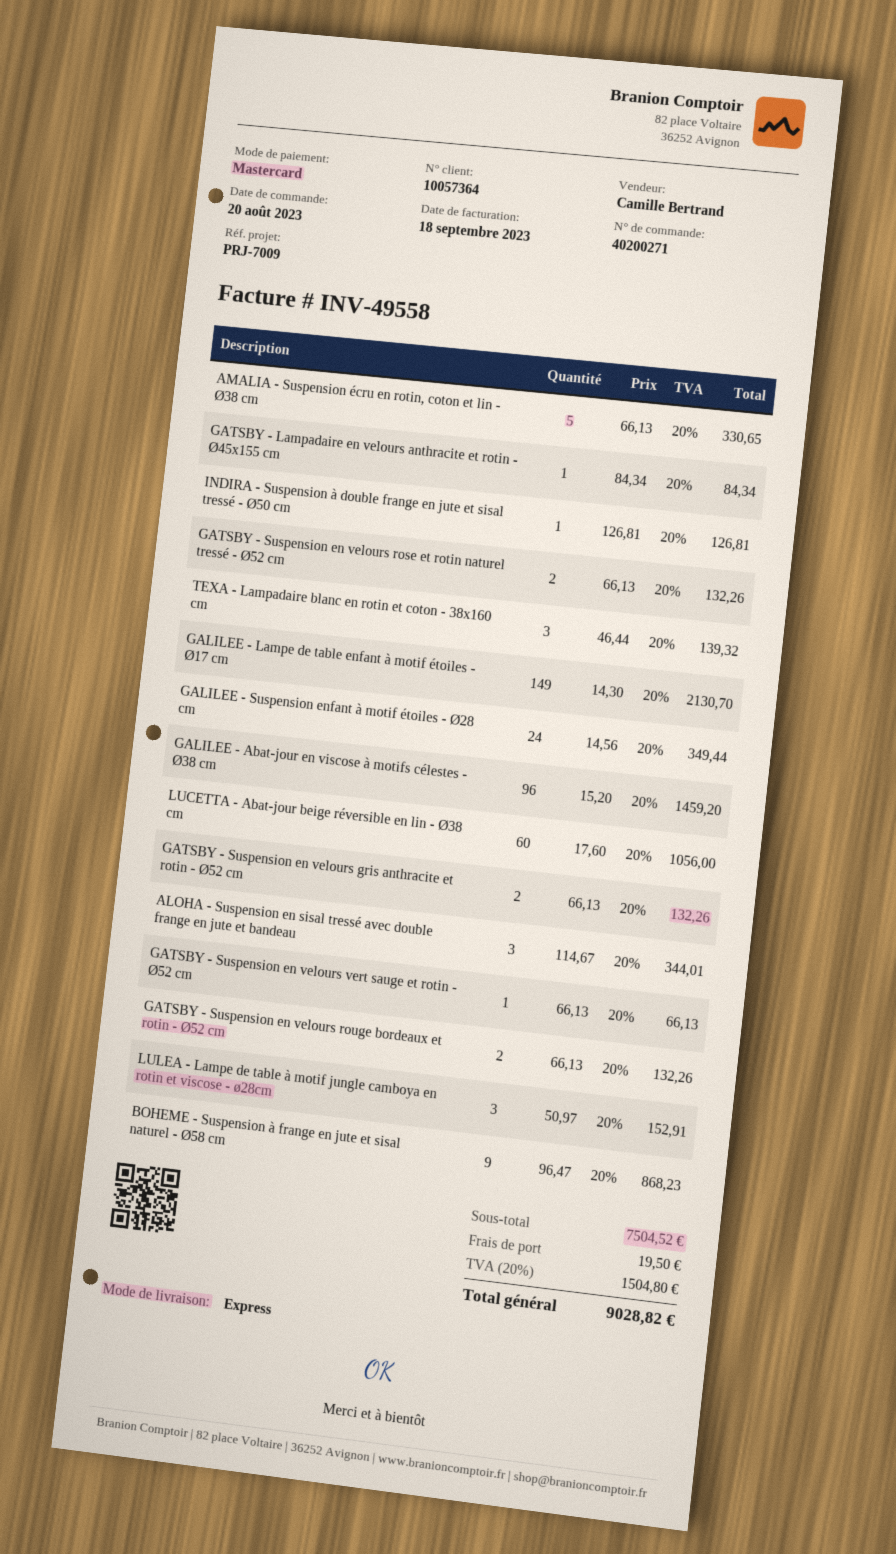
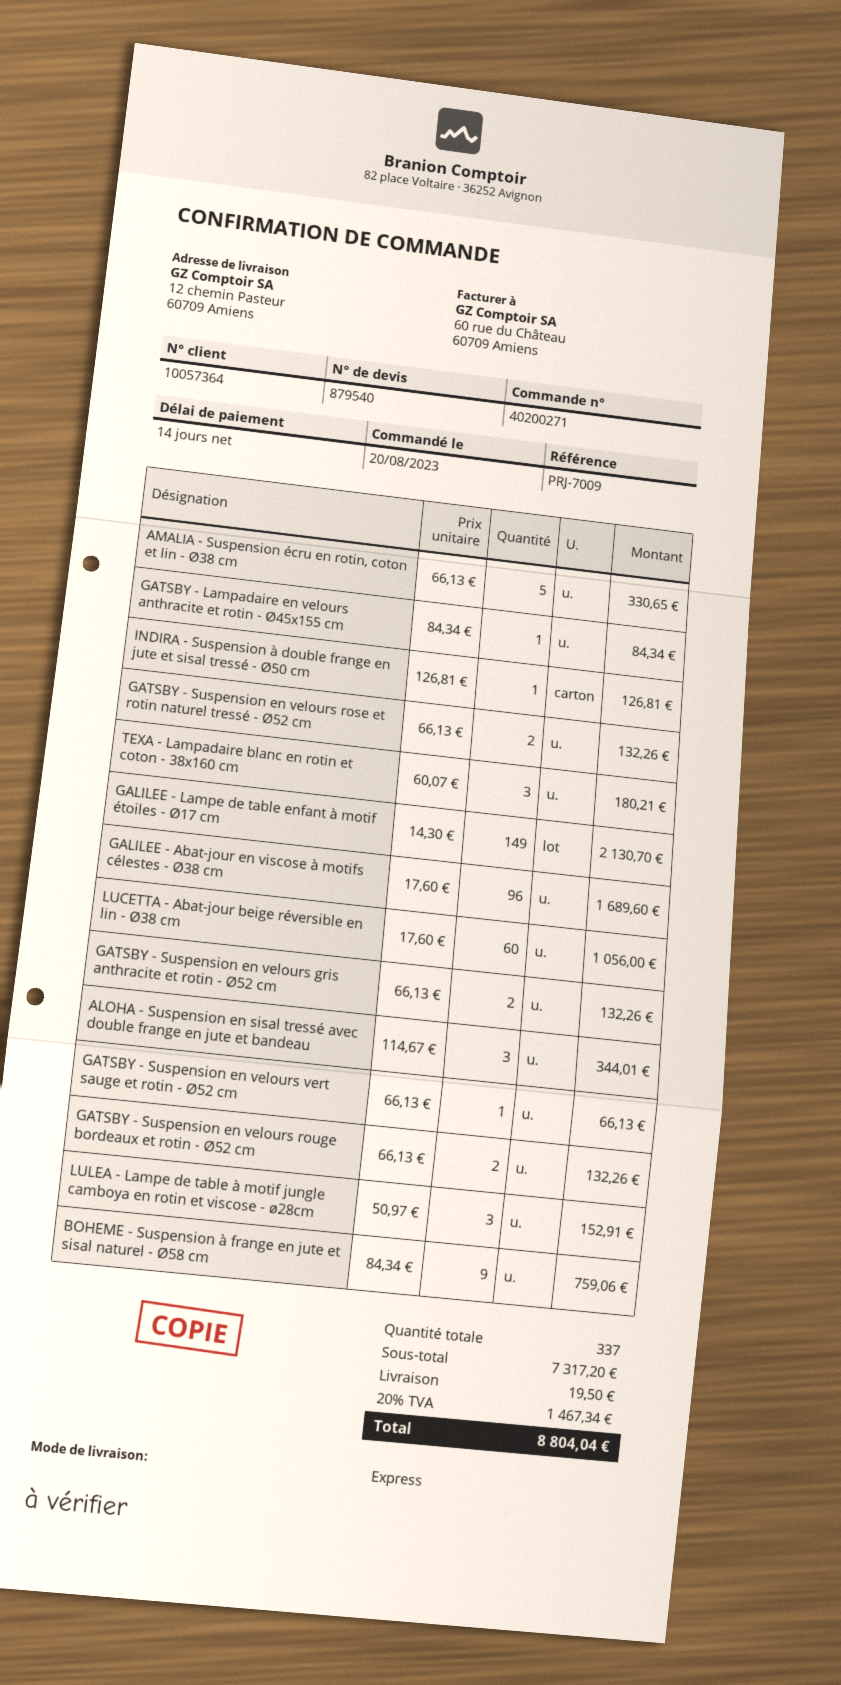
TEXA - Lampadaire blanc en rotin et coton - 38x160 cm: 3 x 46.44 = 139.32 -> 3 x 60.07 = 180.21
GALILEE - Suspension enfant à motif étoiles - Ø28 cm: 24 x 14.56 = 349.44 -> none
GALILEE - Abat-jour en viscose à motifs célestes - Ø38 cm: 96 x 15.20 = 1459.20 -> 96 x 17.60 = 1689.60
BOHEME - Suspension à frange en jute et sisal naturel - Ø58 cm: 9 x 96.47 = 868.23 -> 9 x 84.34 = 759.06
subtotal: 7504.52 -> 7317.20
tax: 20% = 1504.80 -> 20% = 1467.34
total: 9028.82 -> 8804.04

